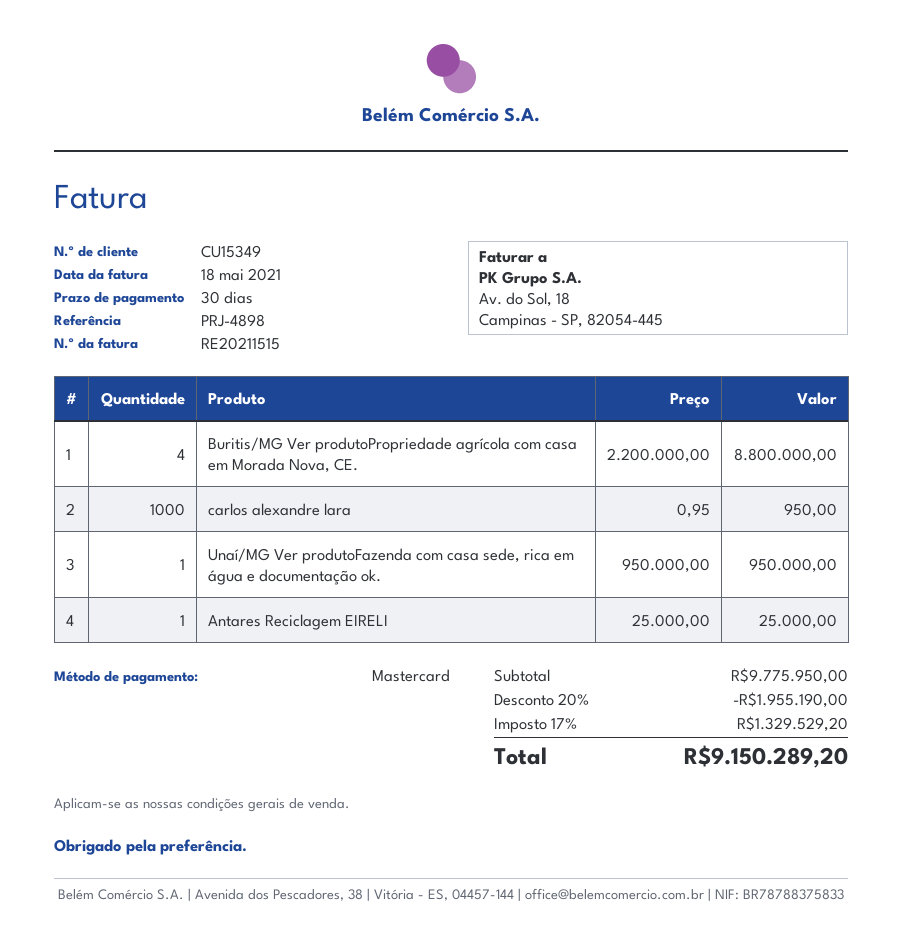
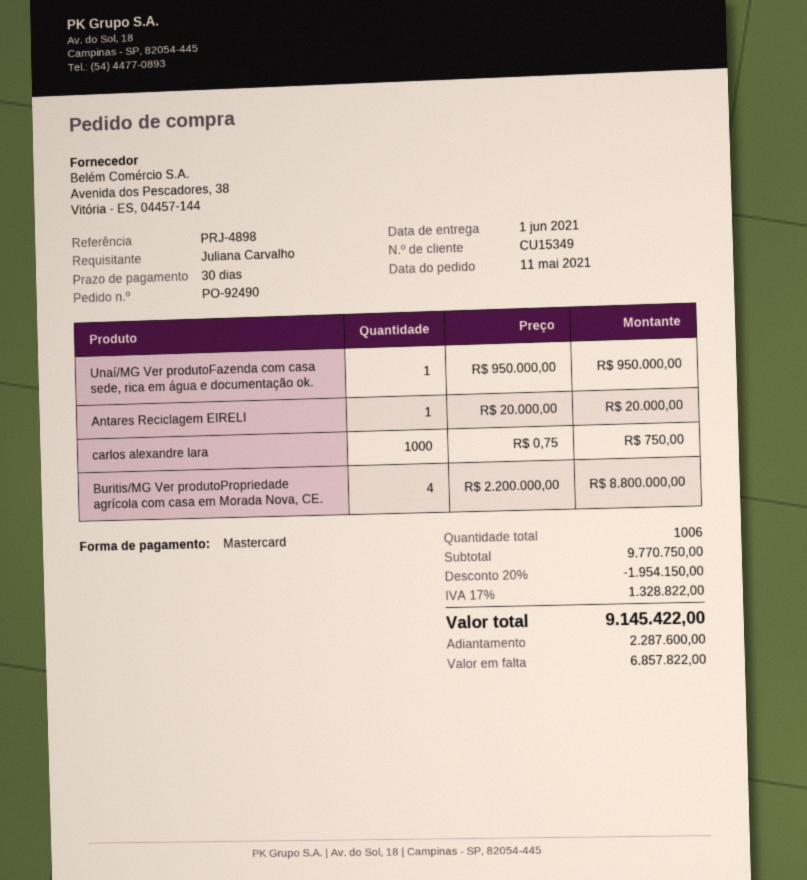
carlos alexandre lara: 1000 x 0.95 = 950.00 -> 1000 x 0.75 = 750.00
Antares Reciclagem EIRELI: 1 x 25000.00 = 25000.00 -> 1 x 20000.00 = 20000.00
subtotal: 9775950.00 -> 9770750.00
discount: 20% = 1955190.00 -> 20% = 1954150.00
tax: 17% = 1329529.20 -> 17% = 1328822.00
total: 9150289.20 -> 9145422.00

